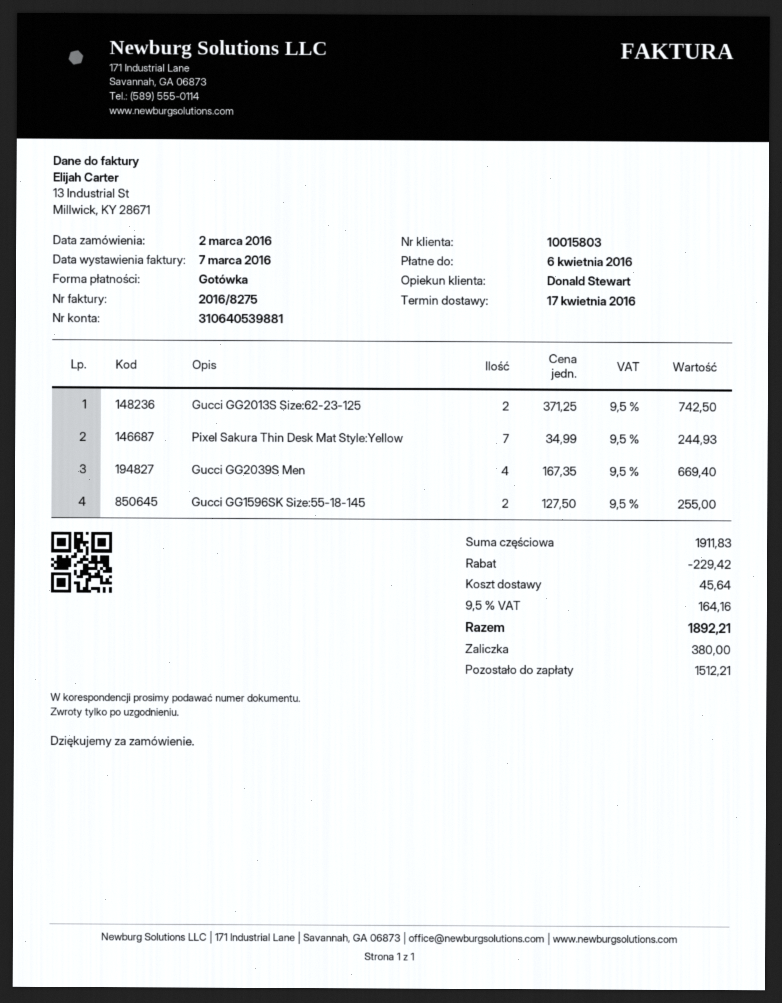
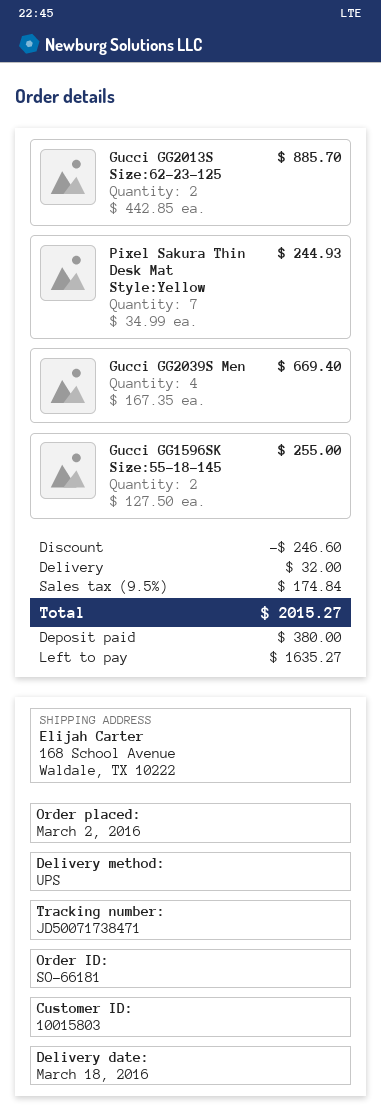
delivery date: 2016-04-17 -> 2016-03-18
Gucci GG2013S Size:62-23-125: 2 x 371.25 = 742.50 -> 2 x 442.85 = 885.70
discount: 229.42 -> 246.60
shipping: 45.64 -> 32.00
tax: 9.5% = 164.16 -> 9.5% = 174.84
total: 1892.21 -> 2015.27
balance: 1512.21 -> 1635.27

